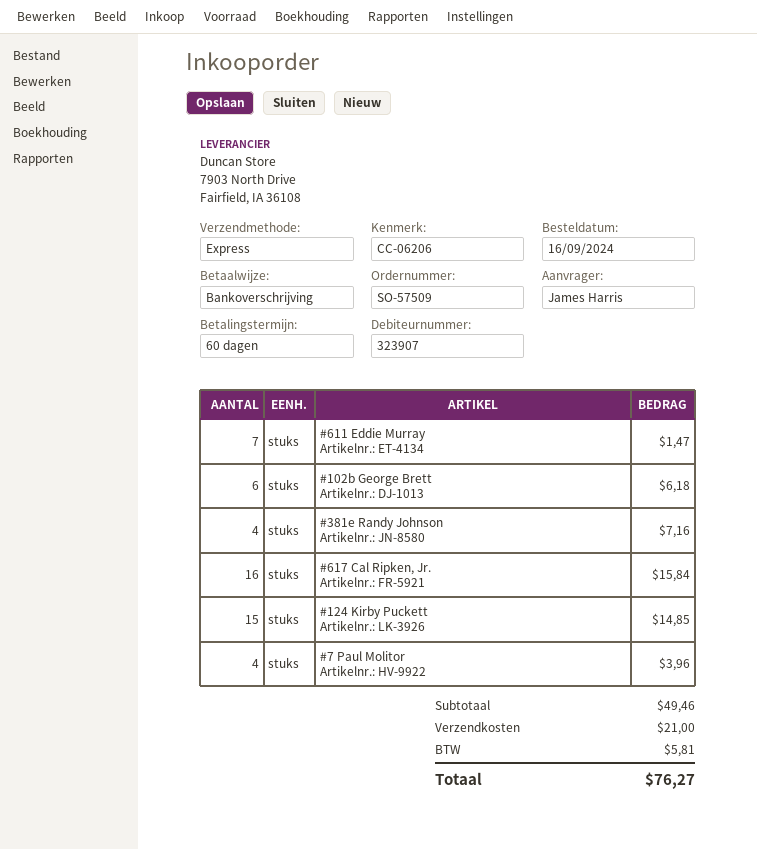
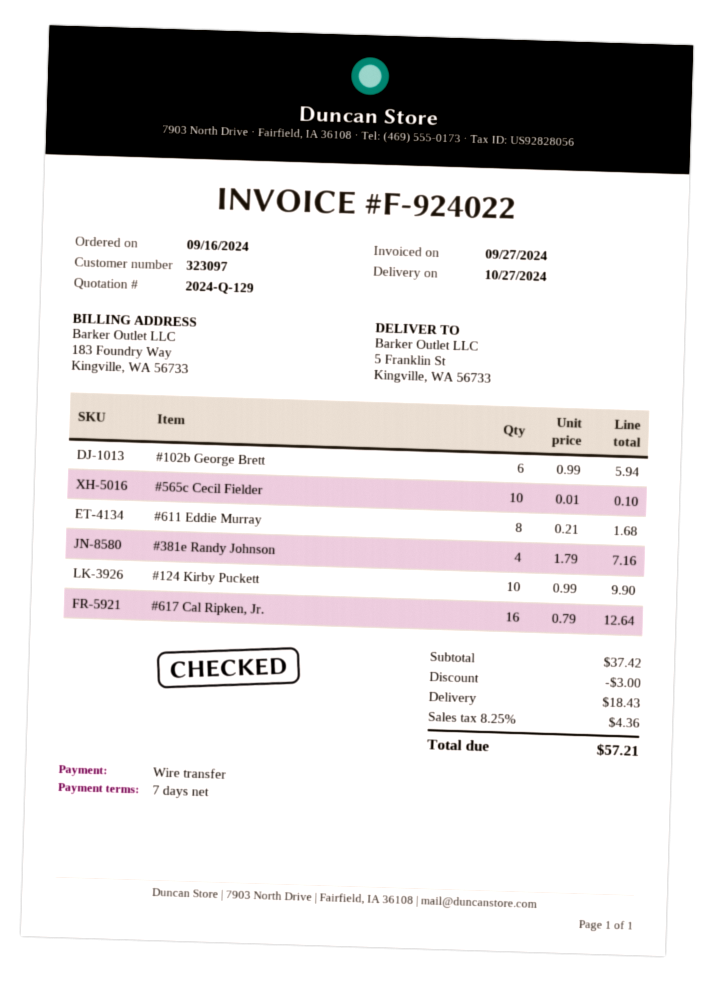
payment terms: 60 days -> 7 days
customer number: 323907 -> 323097
#611 Eddie Murray: 7 for 1.47 -> 8 for 1.68
#102b George Brett: 6 for 6.18 -> 6 for 5.94
#617 Cal Ripken, Jr.: 16 for 15.84 -> 16 for 12.64
#124 Kirby Puckett: 15 for 14.85 -> 10 for 9.90
#7 Paul Molitor: 4 for 3.96 -> none
#565c Cecil Fielder: none -> 10 for 0.10
subtotal: 49.46 -> 37.42
discount: none -> 3.00
shipping: 21.00 -> 18.43
tax: 5.81 -> 4.36
total: 76.27 -> 57.21

